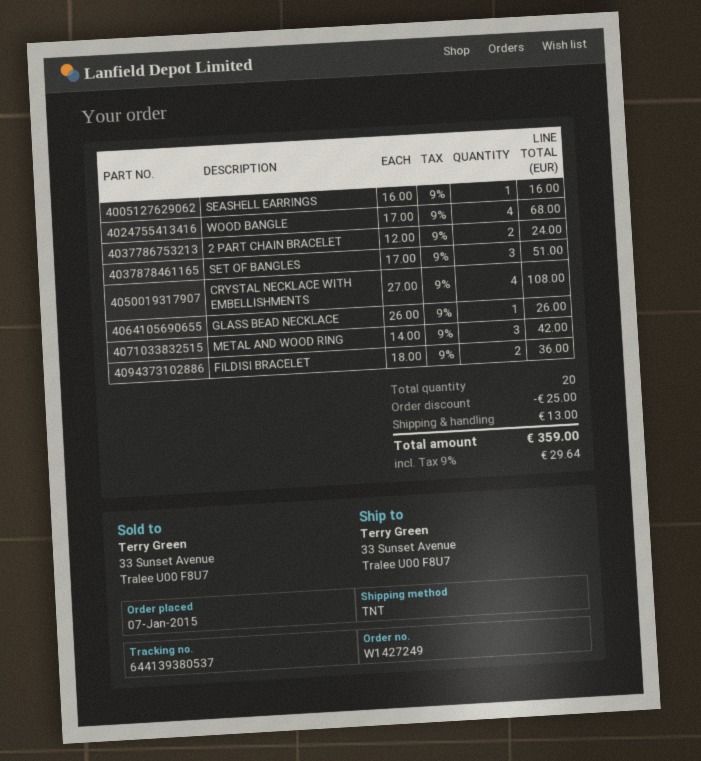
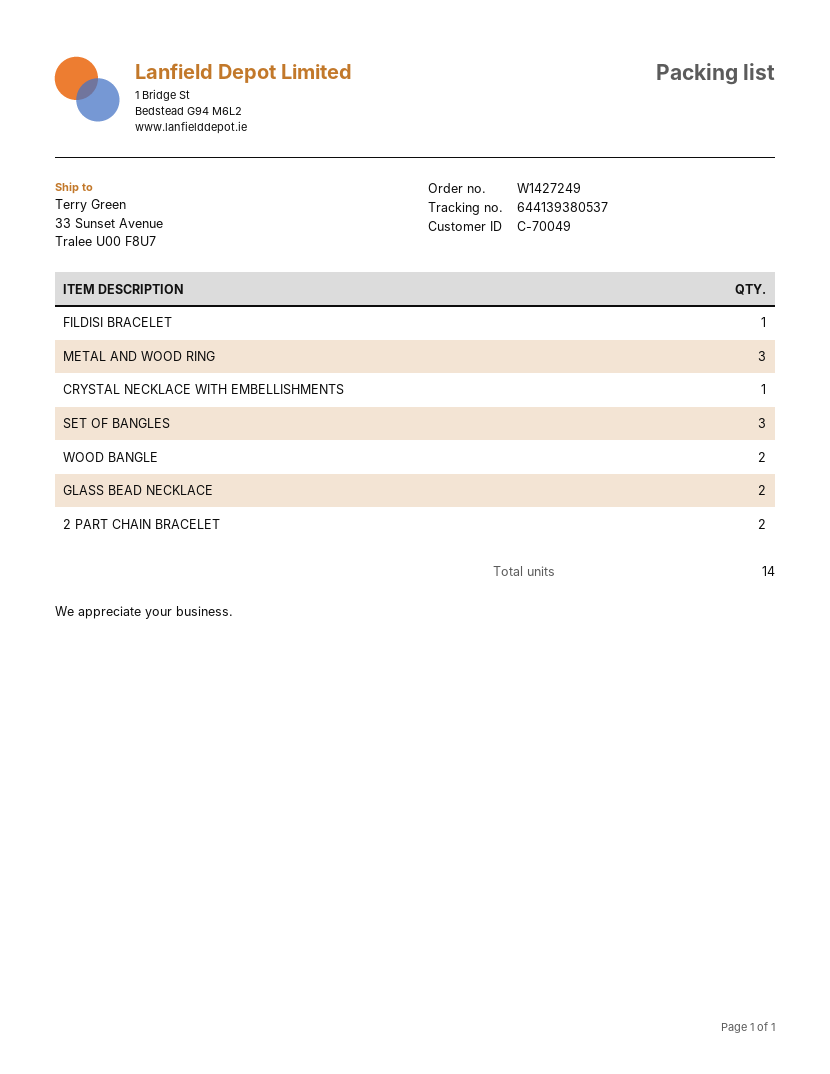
SEASHELL EARRINGS: 1 -> none
WOOD BANGLE: 4 -> 2
CRYSTAL NECKLACE WITH EMBELLISHMENTS: 4 -> 1
GLASS BEAD NECKLACE: 1 -> 2
FILDISI BRACELET: 2 -> 1
total quantity: 20 -> 14

